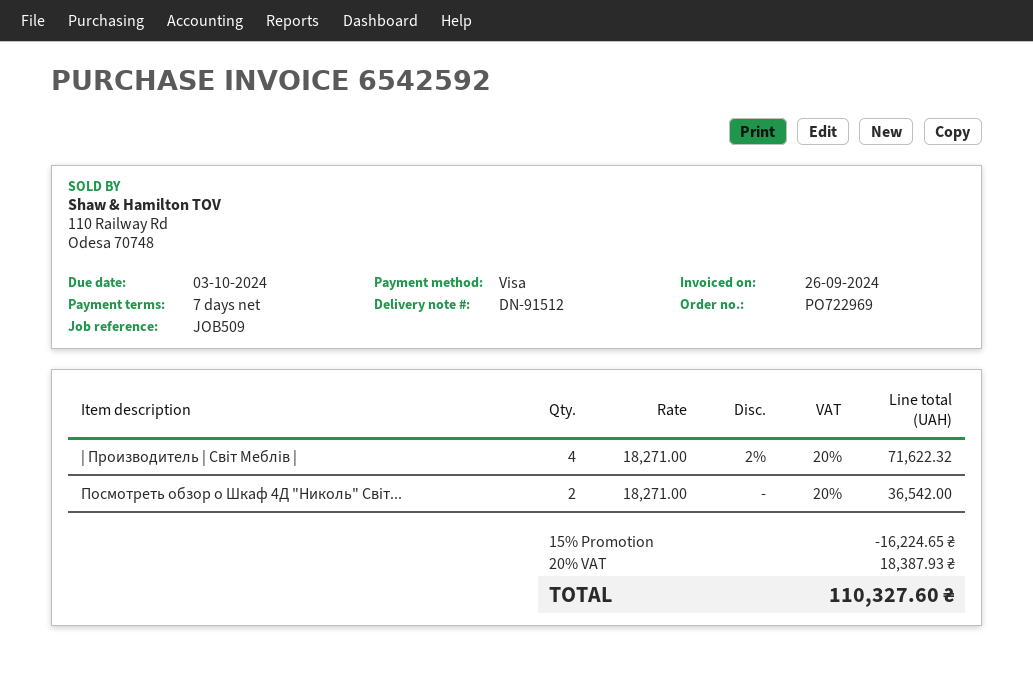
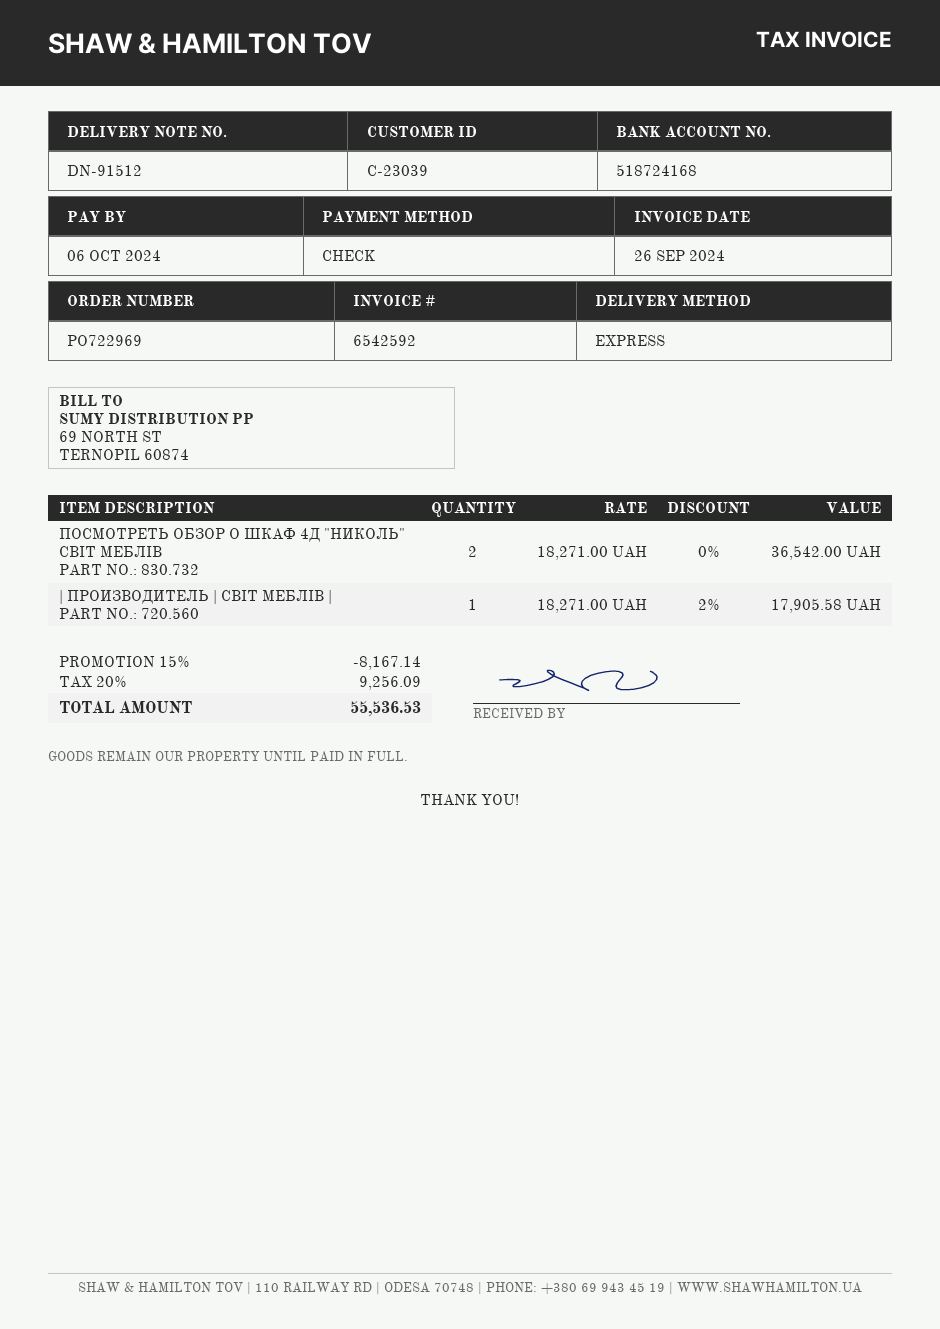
due date: 2024-10-03 -> 2024-10-06
payment method: Visa -> cheque
| Производитель | Світ Меблів |: 4 x 18271.00 - 2% = 71622.32 -> 1 x 18271.00 - 2% = 17905.58
discount: 15% = 16224.65 -> 15% = 8167.14
tax: 20% = 18387.93 -> 20% = 9256.09
total: 110327.60 -> 55536.53

